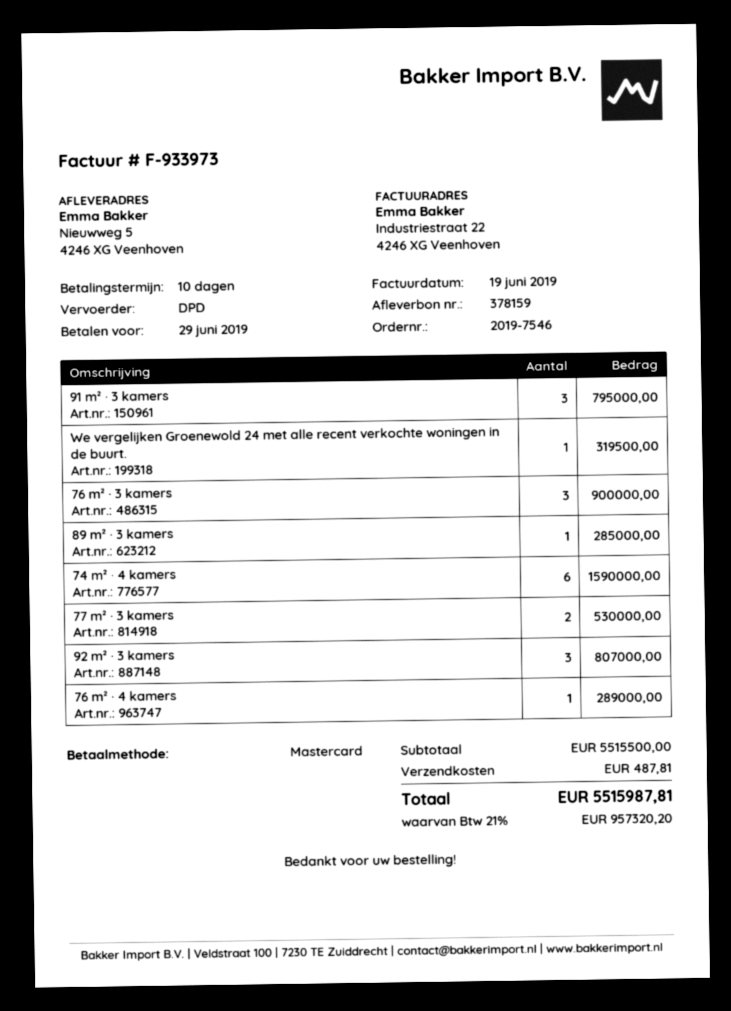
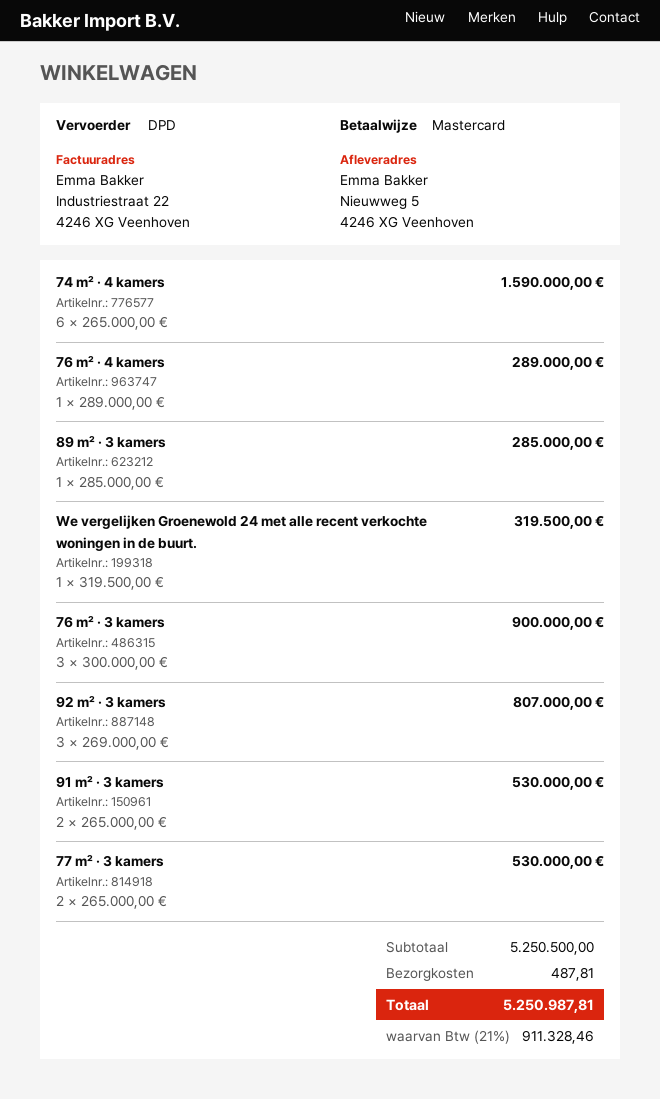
91 m² · 3 kamers: 3 for 795000.00 -> 2 for 530000.00
subtotal: 5515500.00 -> 5250500.00
tax: 21% = 957320.20 -> 21% = 911328.46
total: 5515987.81 -> 5250987.81

